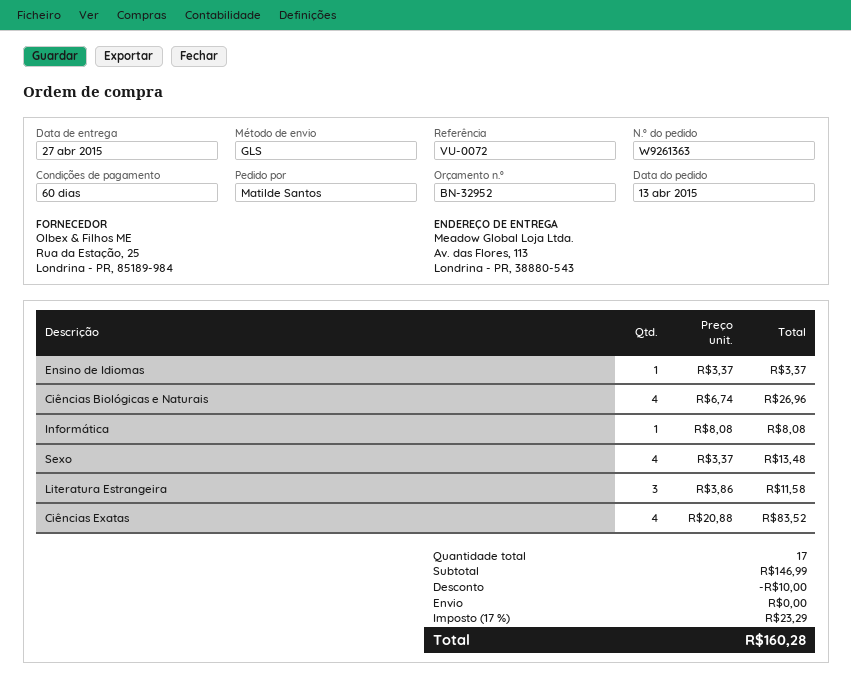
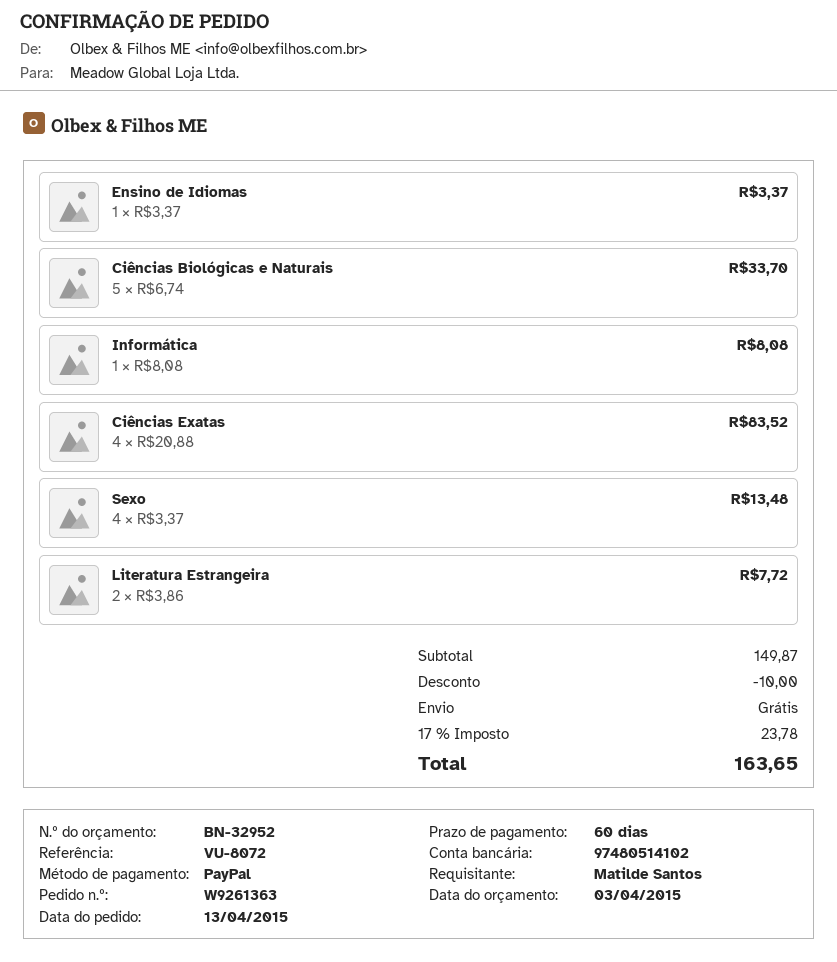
reference: VU-0072 -> VU-8072
Ciências Biológicas e Naturais: 4 x 6.74 = 26.96 -> 5 x 6.74 = 33.70
Literatura Estrangeira: 3 x 3.86 = 11.58 -> 2 x 3.86 = 7.72
subtotal: 146.99 -> 149.87
tax: 17% = 23.29 -> 17% = 23.78
total: 160.28 -> 163.65

